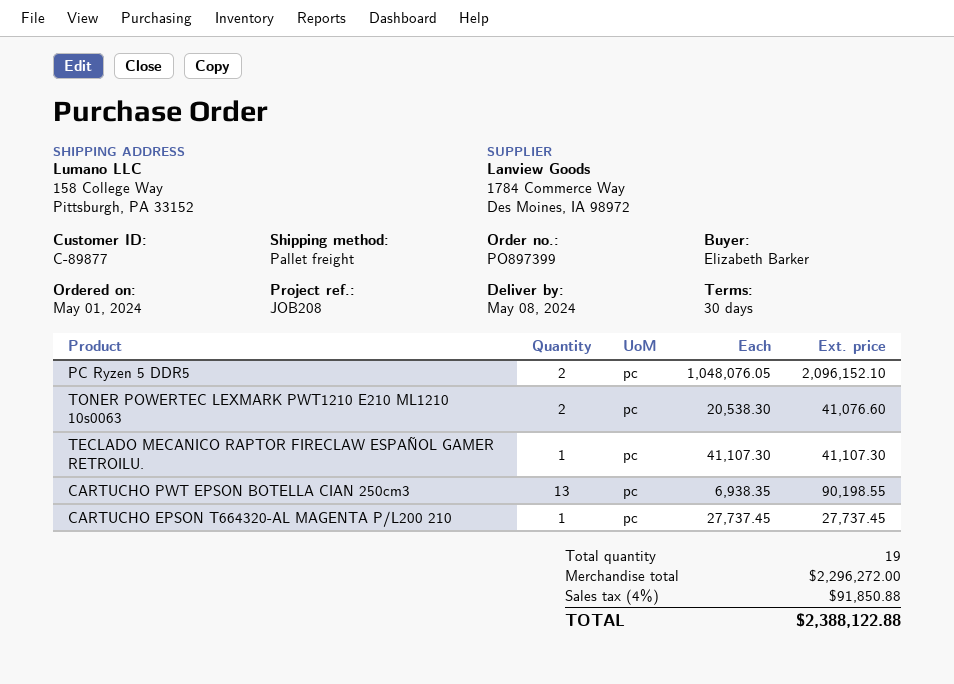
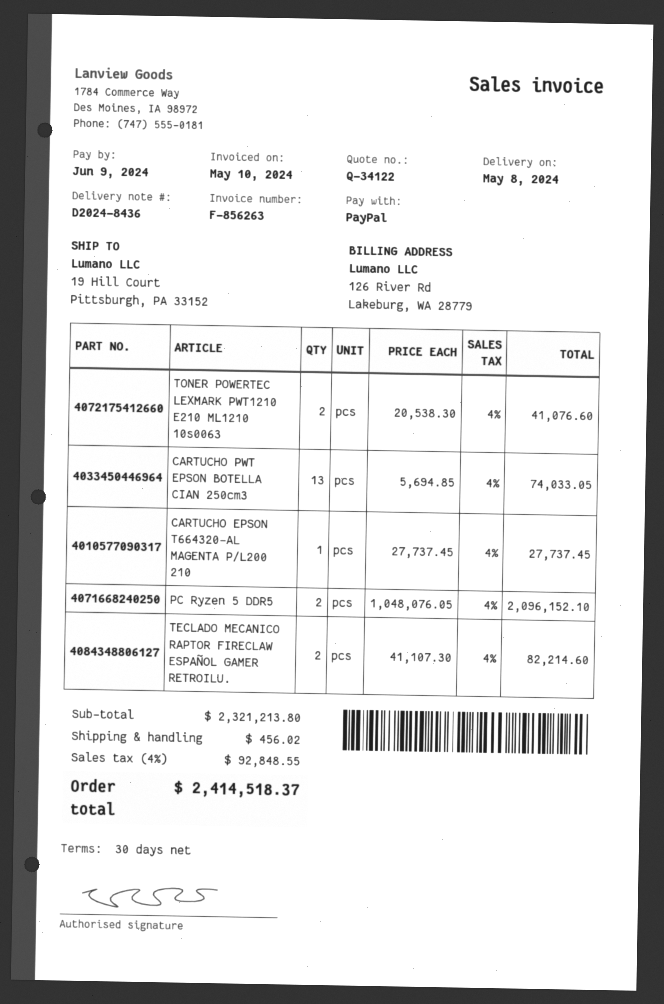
ship to: 158 College Way, Pittsburgh, PA 33152 -> 19 Hill Court, Pittsburgh, PA 33152
TECLADO MECANICO RAPTOR FIRECLAW ESPAÑOL GAMER RETROILU.: 1 x 41107.30 = 41107.30 -> 2 x 41107.30 = 82214.60
CARTUCHO PWT EPSON BOTELLA CIAN 250cm3: 13 x 6938.35 = 90198.55 -> 13 x 5694.85 = 74033.05
subtotal: 2296272.00 -> 2321213.80
shipping: none -> 456.02
tax: 4% = 91850.88 -> 4% = 92848.55
total: 2388122.88 -> 2414518.37

